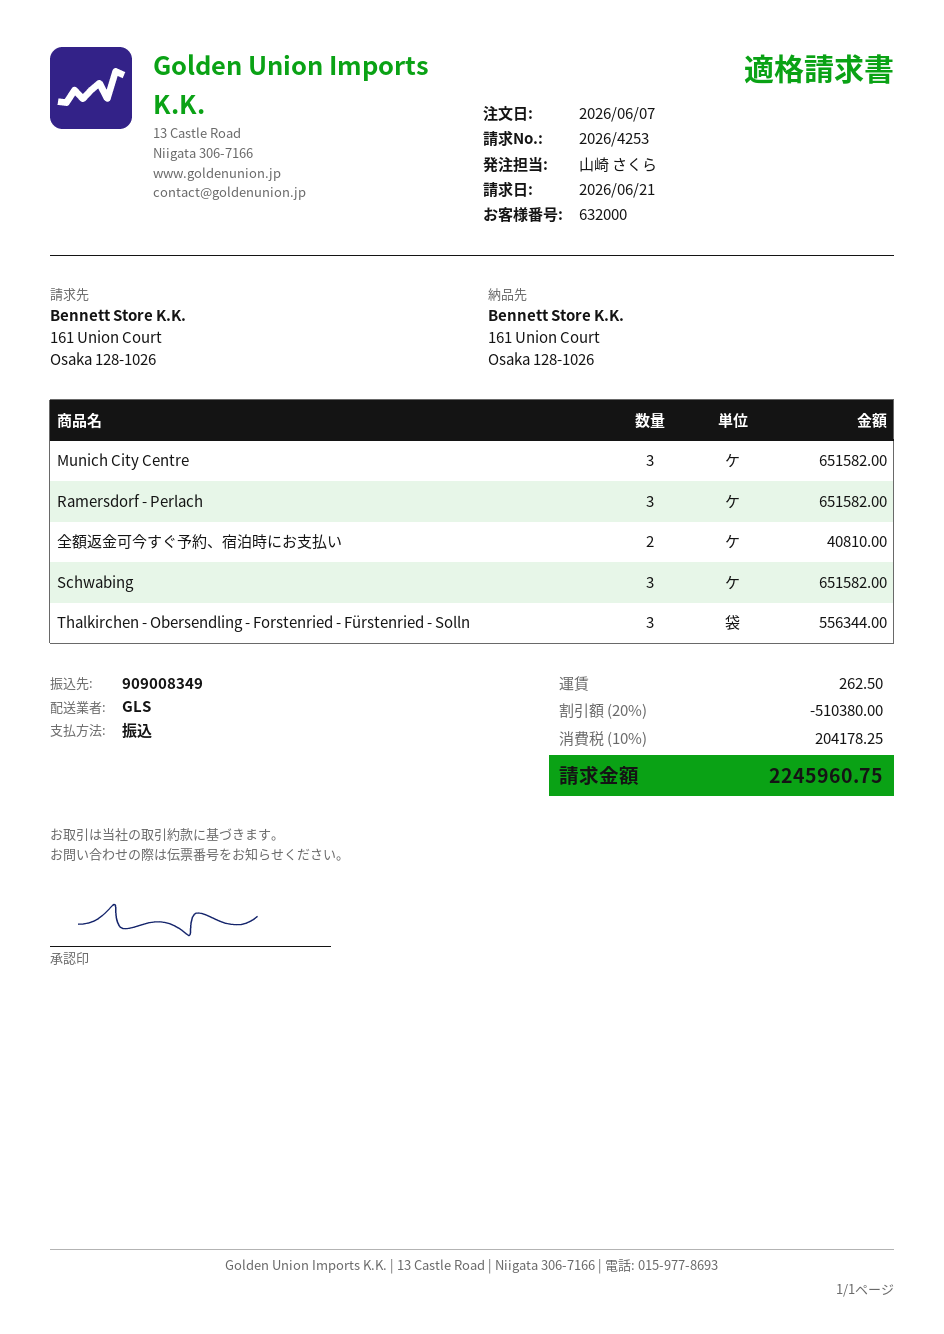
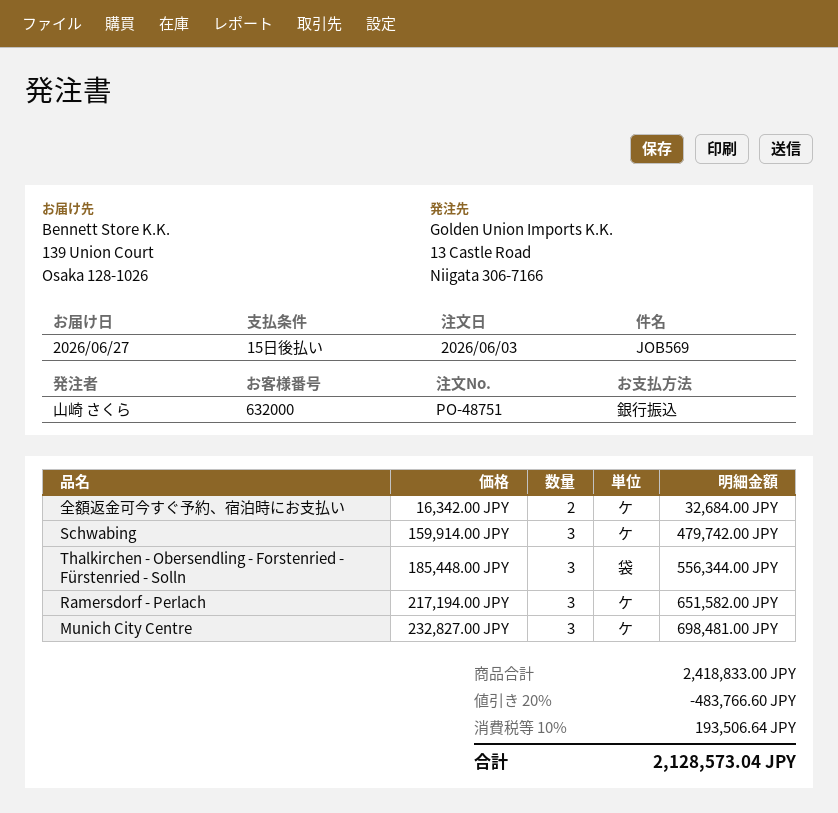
order date: 2026-06-07 -> 2026-06-03
ship to: 161 Union Court, Osaka 128-1026 -> 139 Union Court, Osaka 128-1026
Munich City Centre: 3 for 651582.00 -> 3 for 698481.00
全額返金可今すぐ予約、宿泊時にお支払い: 2 for 40810.00 -> 2 for 32684.00
Schwabing: 3 for 651582.00 -> 3 for 479742.00
discount: 20% = 510380.00 -> 20% = 483766.60
shipping: 262.50 -> none
tax: 10% = 204178.25 -> 10% = 193506.64
total: 2245960.75 -> 2128573.04

